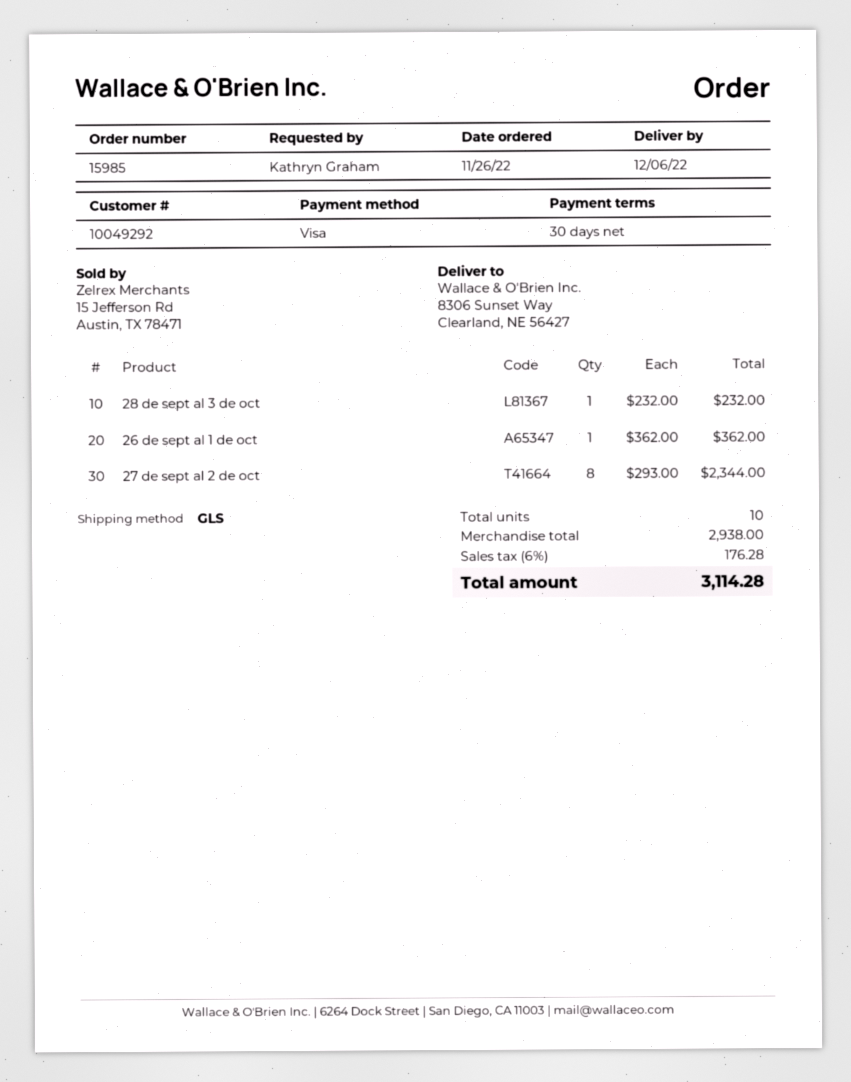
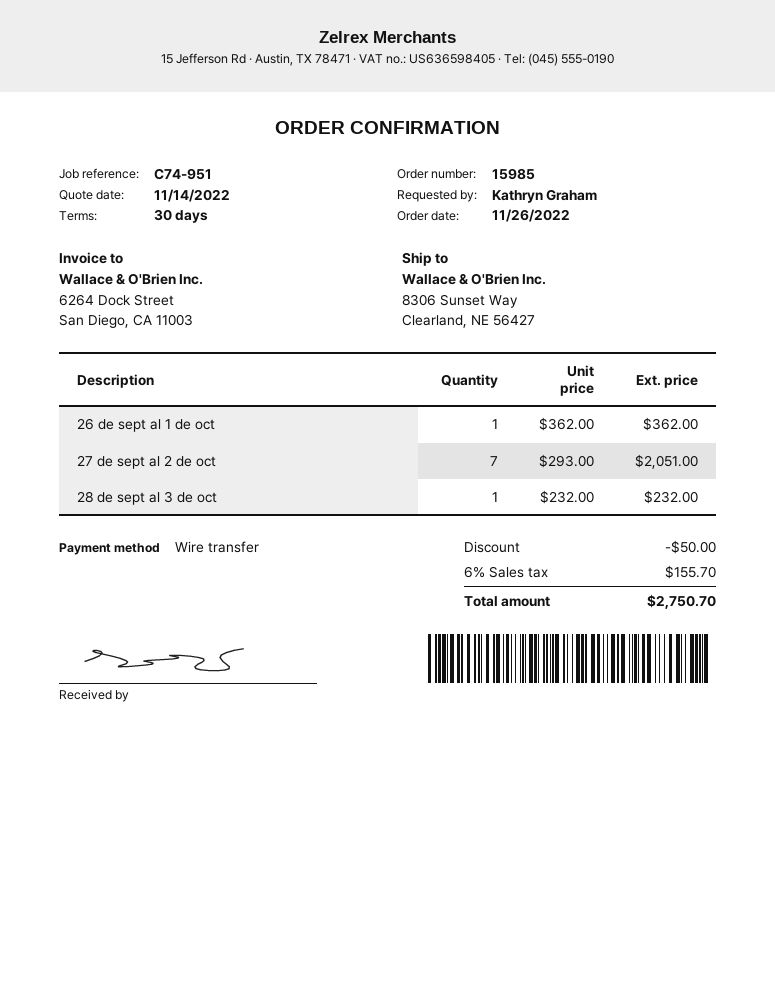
payment method: Visa -> bank transfer
27 de sept al 2 de oct: 8 x 293.00 = 2344.00 -> 7 x 293.00 = 2051.00
discount: none -> 50.00
tax: 6% = 176.28 -> 6% = 155.70
total: 3114.28 -> 2750.70

